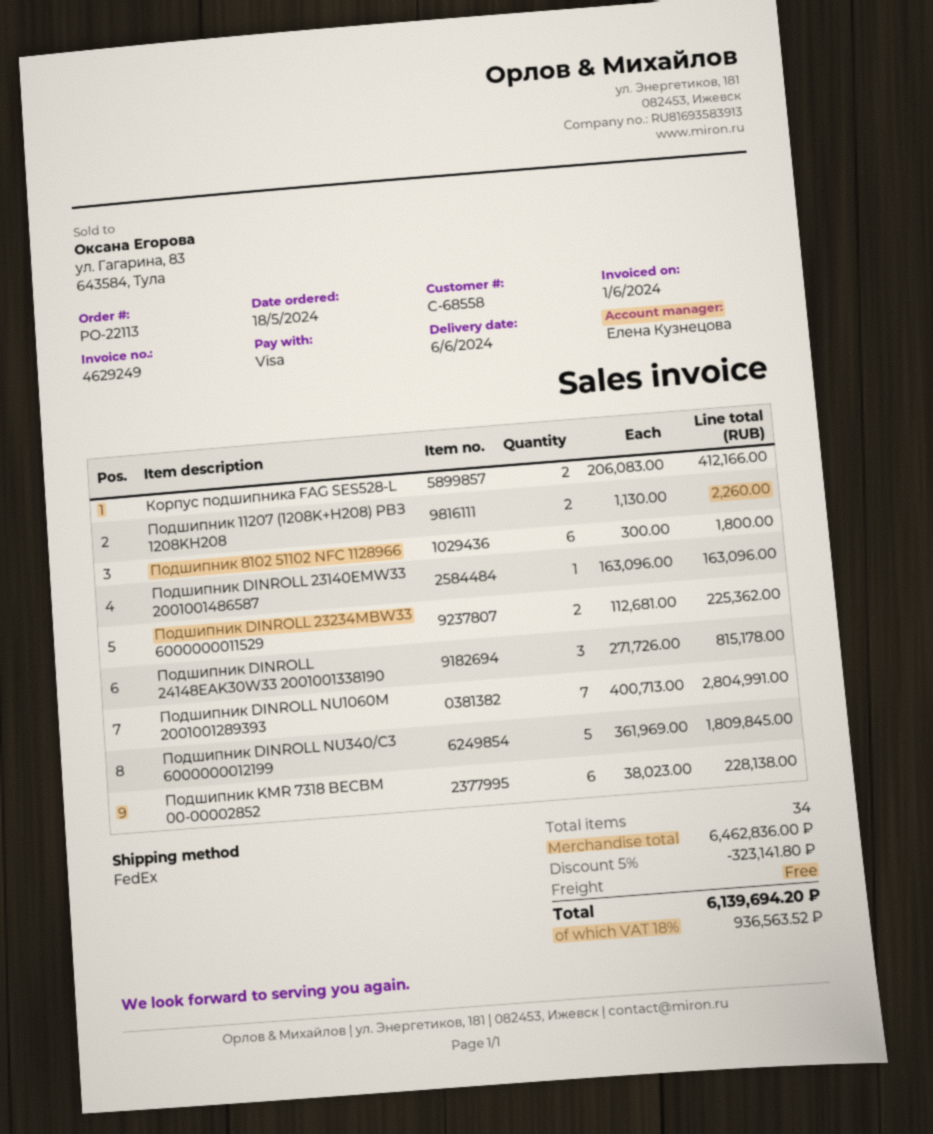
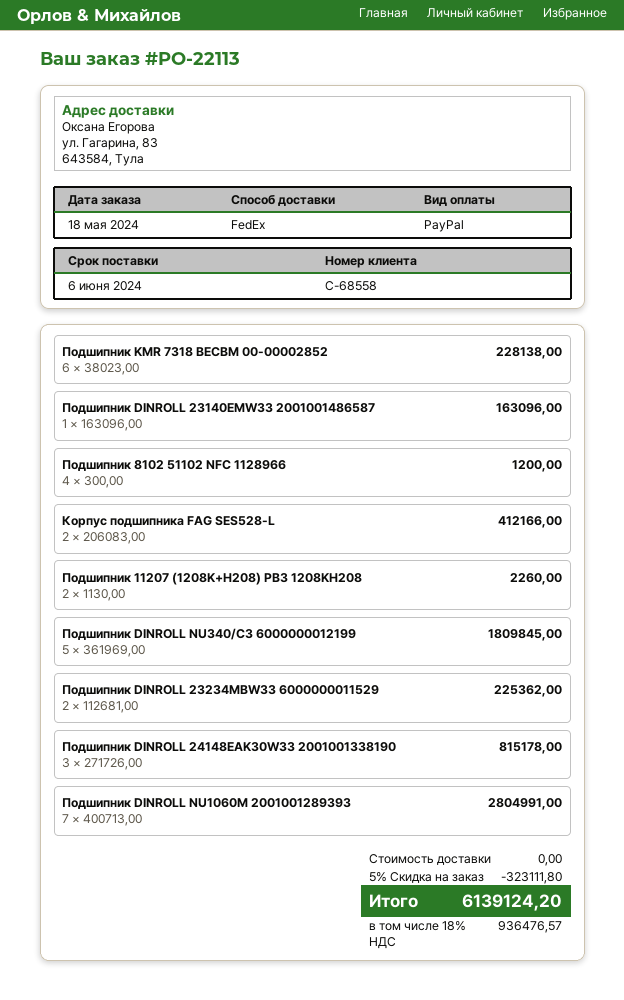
payment method: Visa -> PayPal
Подшипник 8102 51102 NFC 1128966: 6 x 300.00 = 1800.00 -> 4 x 300.00 = 1200.00
discount: 5% = 323141.80 -> 5% = 323111.80
tax: 18% = 936563.52 -> 18% = 936476.57
total: 6139694.20 -> 6139124.20

